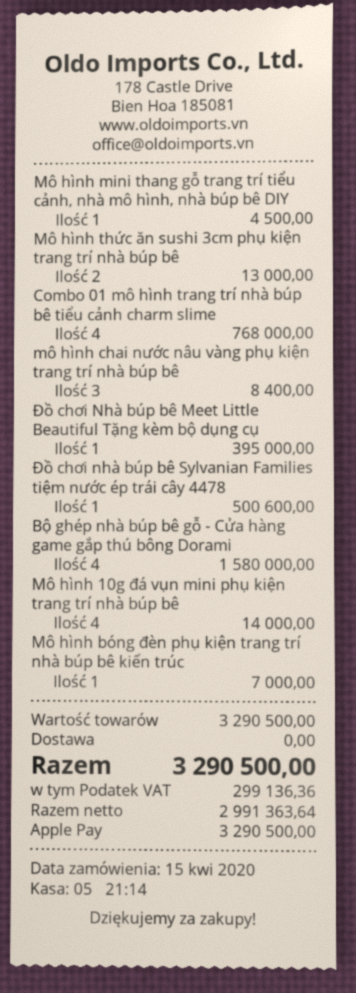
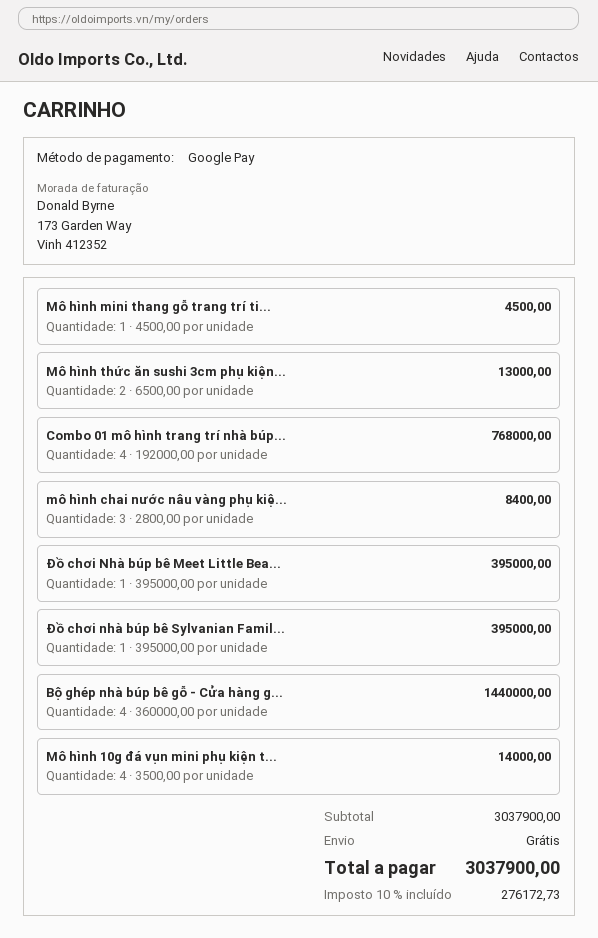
payment method: Apple Pay -> Google Pay
Đồ chơi nhà búp bê Sylvanian Families tiệm nước ép trái cây 4478: 1 for 500600.00 -> 1 for 395000.00
Bộ ghép nhà búp bê gỗ - Cửa hàng game gắp thú bông Dorami: 4 for 1580000.00 -> 4 for 1440000.00
Mô hình bóng đèn phụ kiện trang trí nhà búp bê kiến trúc: 1 for 7000.00 -> none
subtotal: 3290500.00 -> 3037900.00
tax: 299136.36 -> 276172.73
total: 3290500.00 -> 3037900.00

